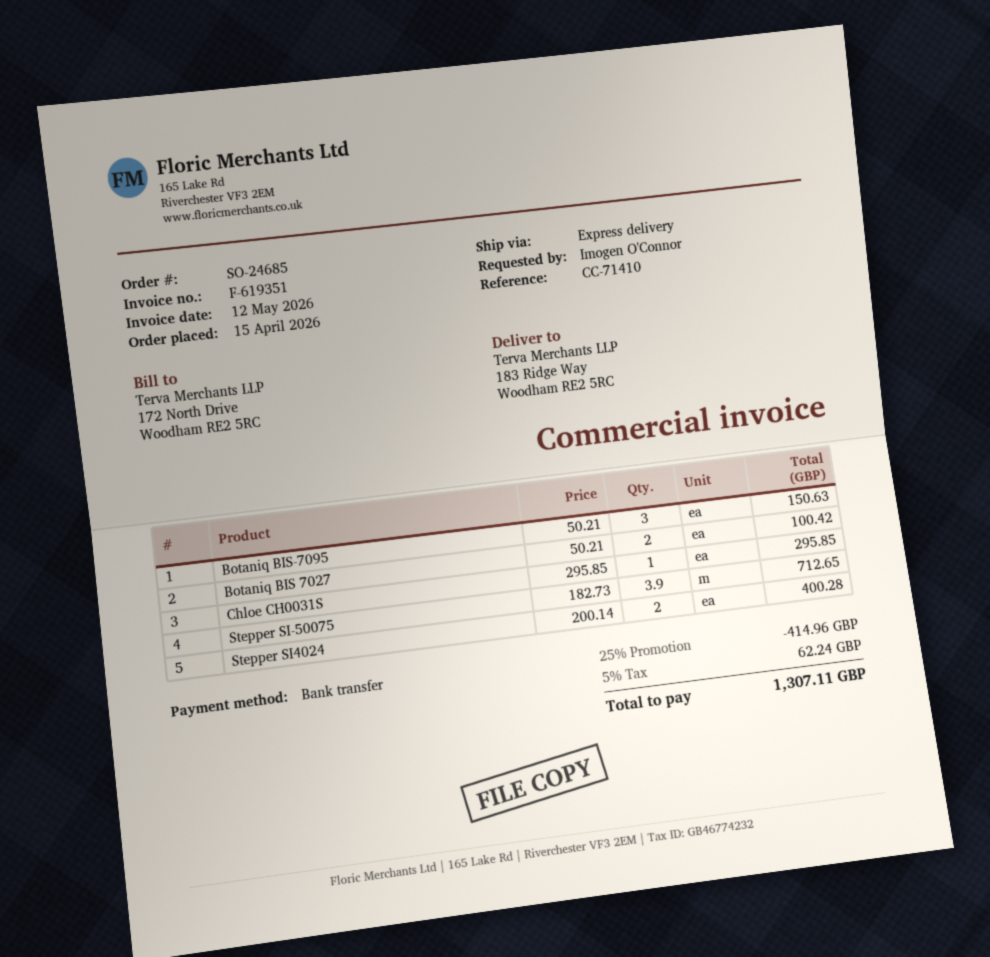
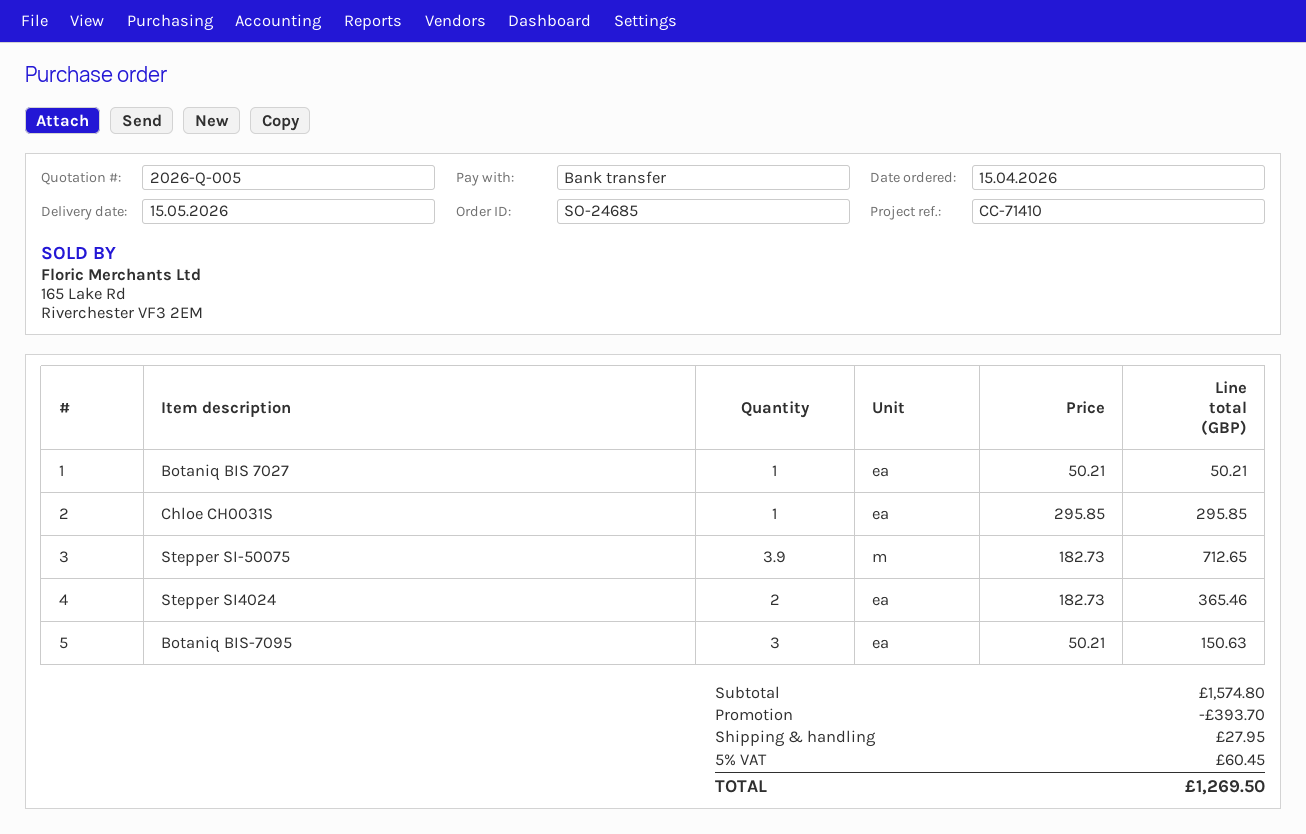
Botaniq BIS 7027: 2 x 50.21 = 100.42 -> 1 x 50.21 = 50.21
Stepper SI4024: 2 x 200.14 = 400.28 -> 2 x 182.73 = 365.46
discount: 414.96 -> 393.70
shipping: none -> 27.95
tax: 5% = 62.24 -> 5% = 60.45
total: 1307.11 -> 1269.50

